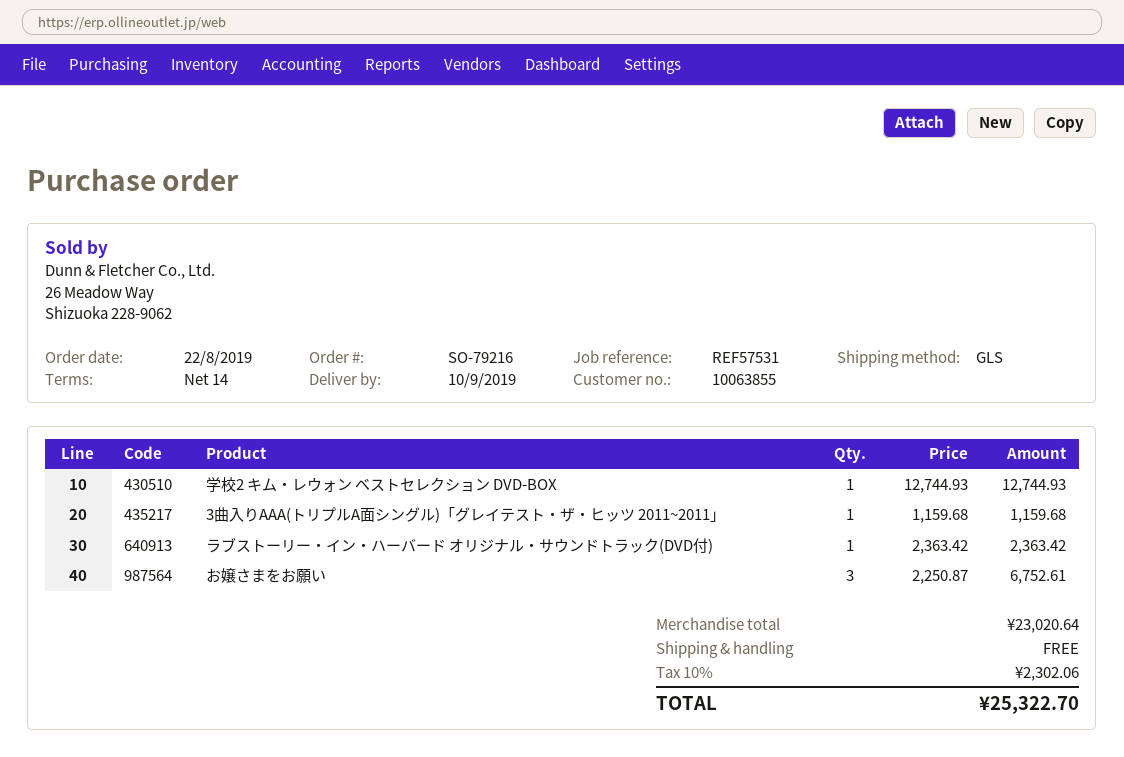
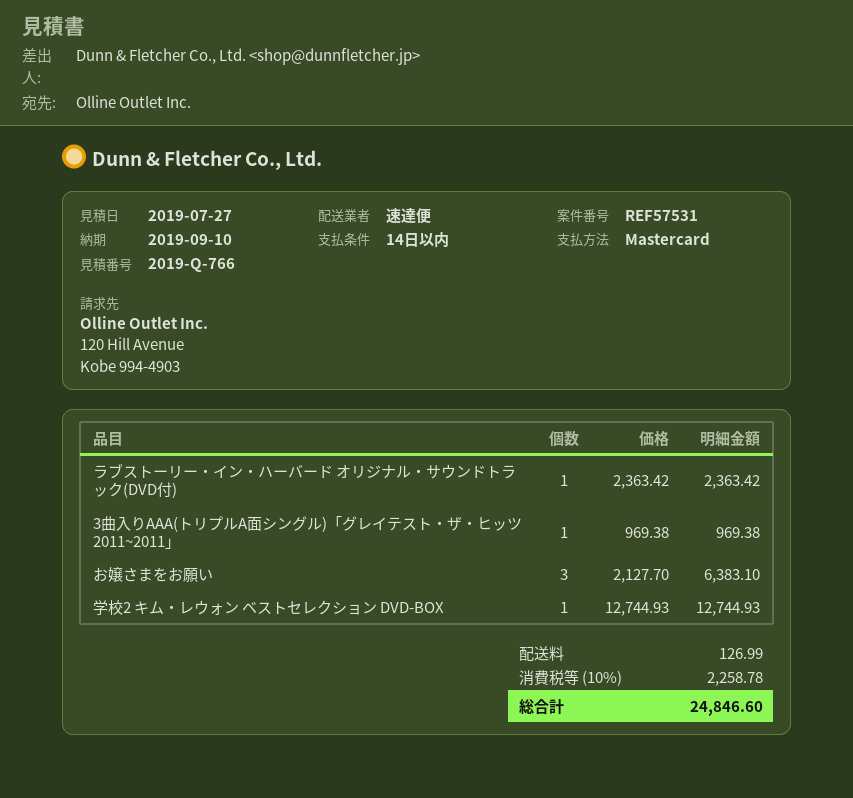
shipping method: GLS -> express
3曲入りAAA(トリプルA面シングル)「グレイテスト・ザ・ヒッツ 2011~2011」: 1 x 1159.68 = 1159.68 -> 1 x 969.38 = 969.38
お嬢さまをお願い: 3 x 2250.87 = 6752.61 -> 3 x 2127.70 = 6383.10
shipping: 0.00 -> 126.99
tax: 10% = 2302.06 -> 10% = 2258.78
total: 25322.70 -> 24846.60

